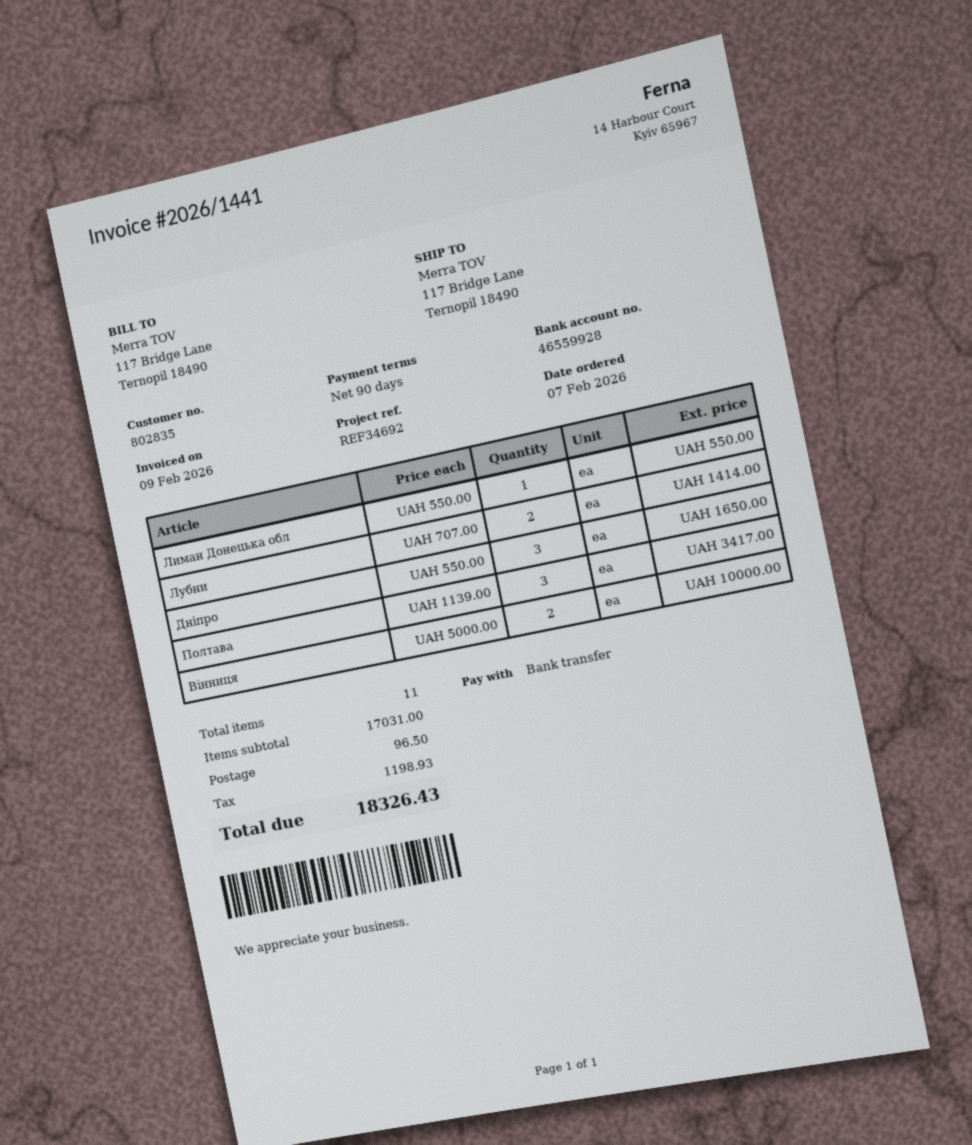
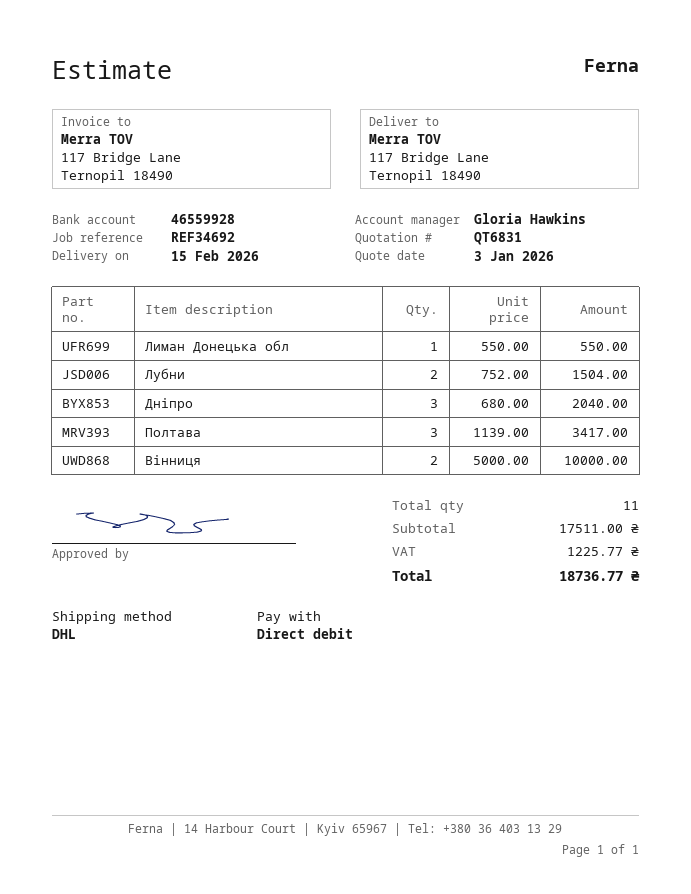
payment method: bank transfer -> direct debit
Лубни: 2 x 707.00 = 1414.00 -> 2 x 752.00 = 1504.00
Дніпро: 3 x 550.00 = 1650.00 -> 3 x 680.00 = 2040.00
subtotal: 17031.00 -> 17511.00
shipping: 96.50 -> none
tax: 1198.93 -> 1225.77
total: 18326.43 -> 18736.77

